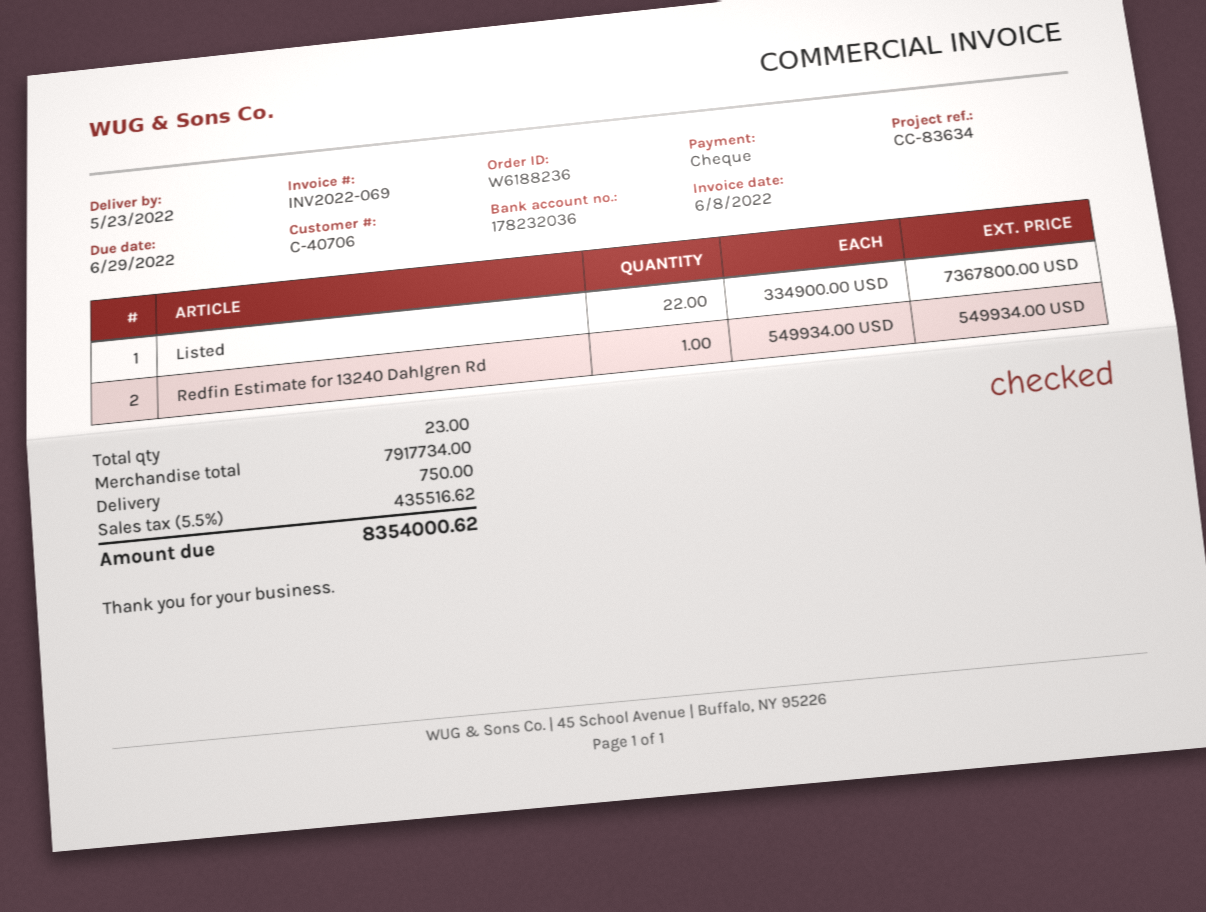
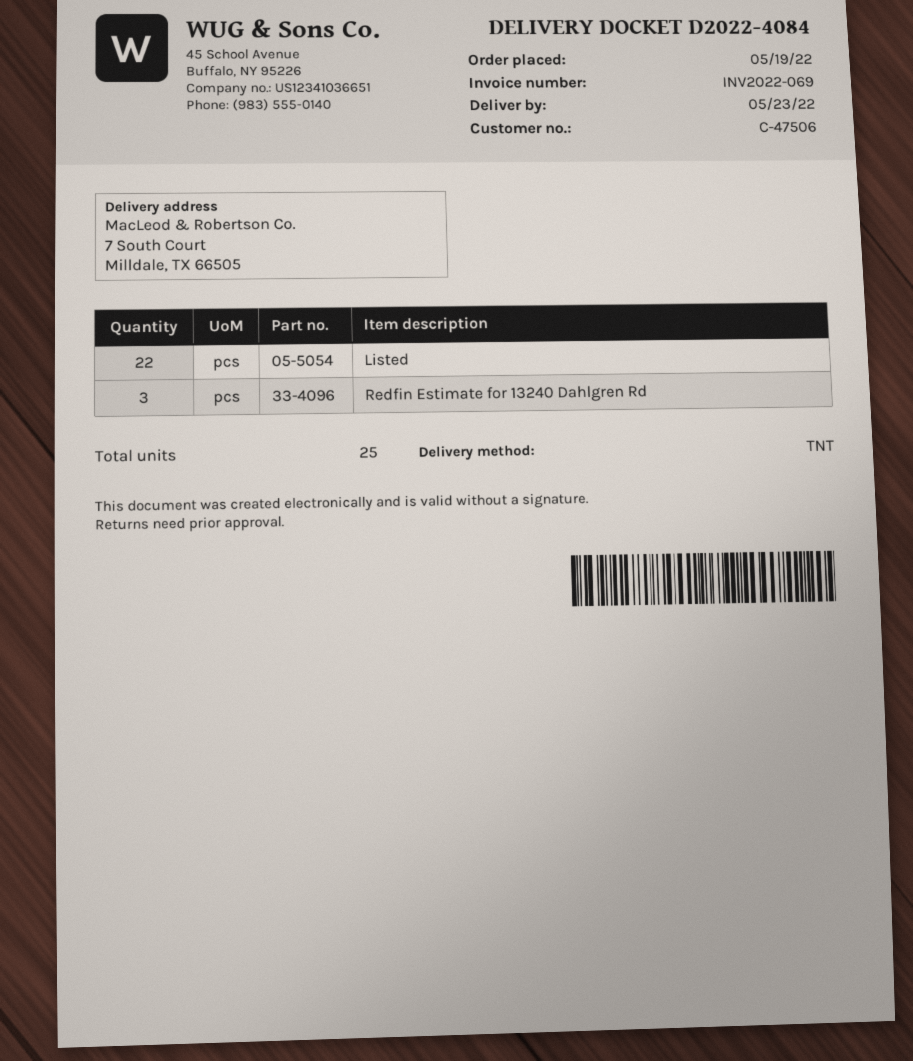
customer number: C-40706 -> C-47506
Redfin Estimate for 13240 Dahlgren Rd: 1 -> 3
total quantity: 23 -> 25

